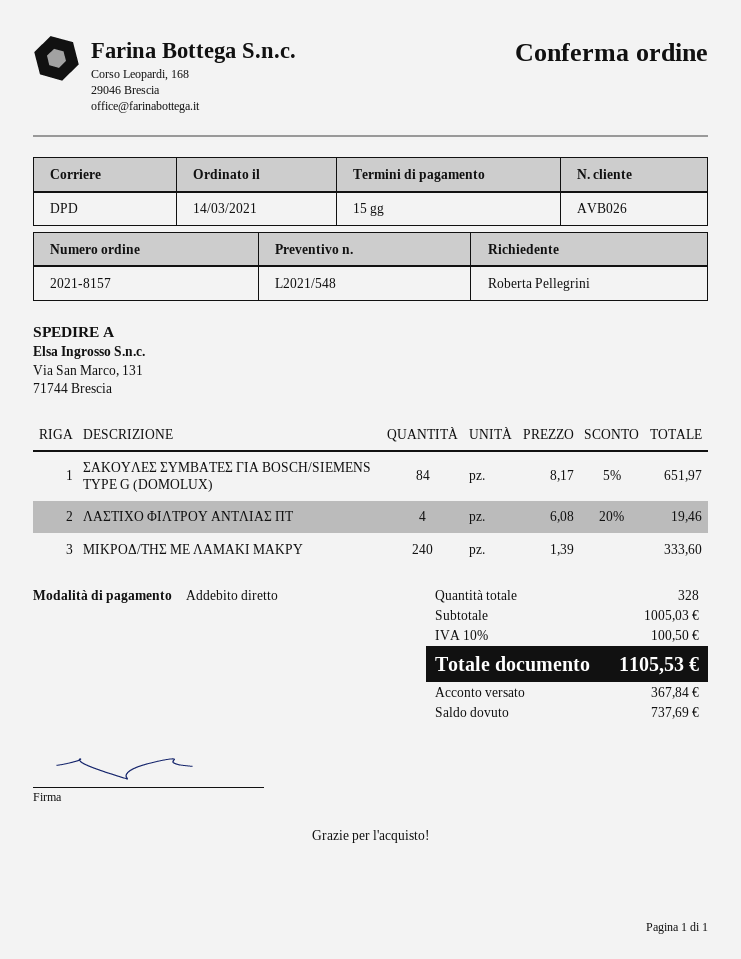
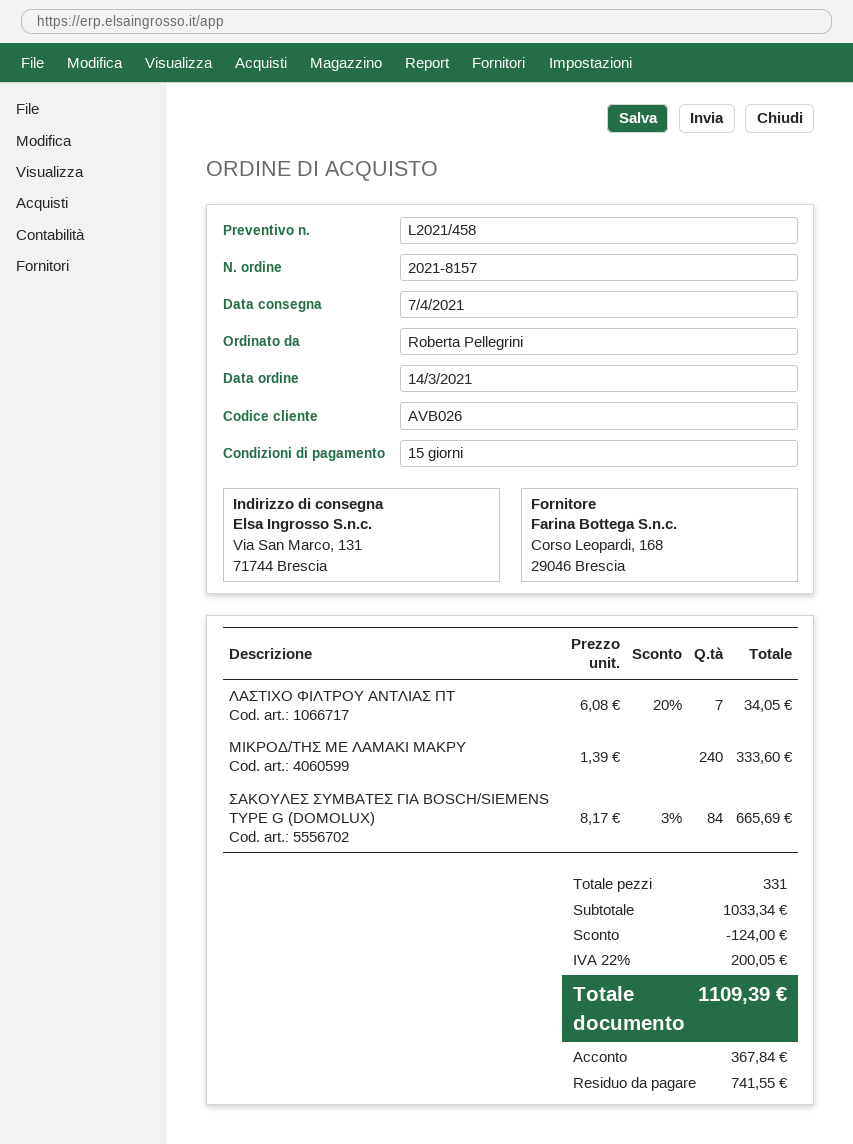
quote number: L2021/548 -> L2021/458
ΣΑΚΟΥΛΕΣ ΣΥΜΒΑΤΕΣ ΓΙΑ BOSCH/SIEMENS TYPE G (DOMOLUX): 84 x 8.17 - 5% = 651.97 -> 84 x 8.17 - 3% = 665.69
ΛΑΣΤΙΧΟ ΦΙΛΤΡΟΥ ΑΝΤΛΙΑΣ ΠΤ: 4 x 6.08 - 20% = 19.46 -> 7 x 6.08 - 20% = 34.05
total quantity: 328 -> 331
subtotal: 1005.03 -> 1033.34
discount: none -> 124.00
tax: 10% = 100.50 -> 22% = 200.05
total: 1105.53 -> 1109.39
balance: 737.69 -> 741.55

